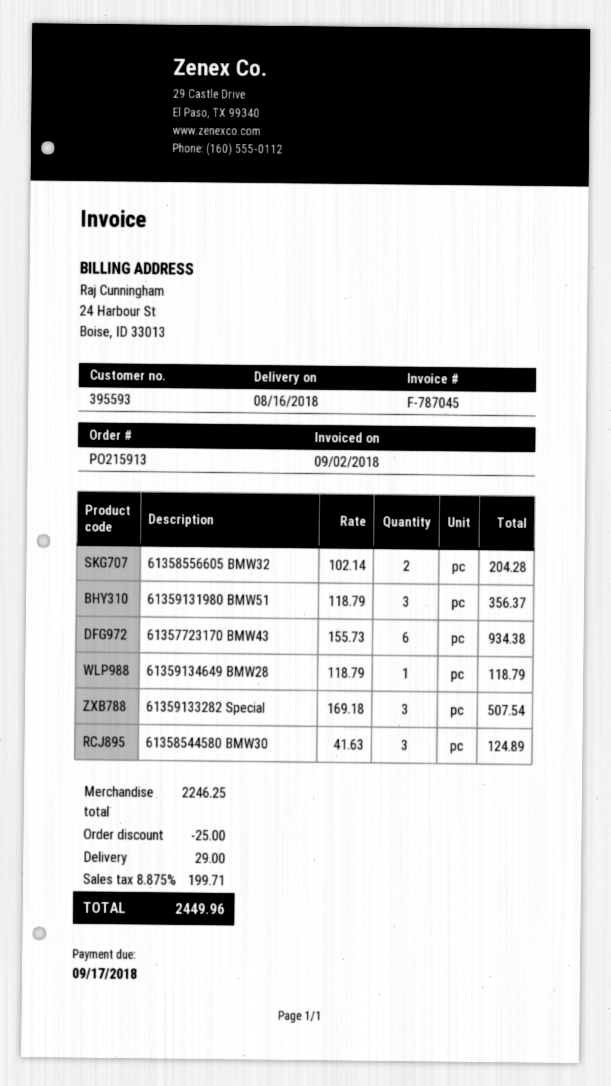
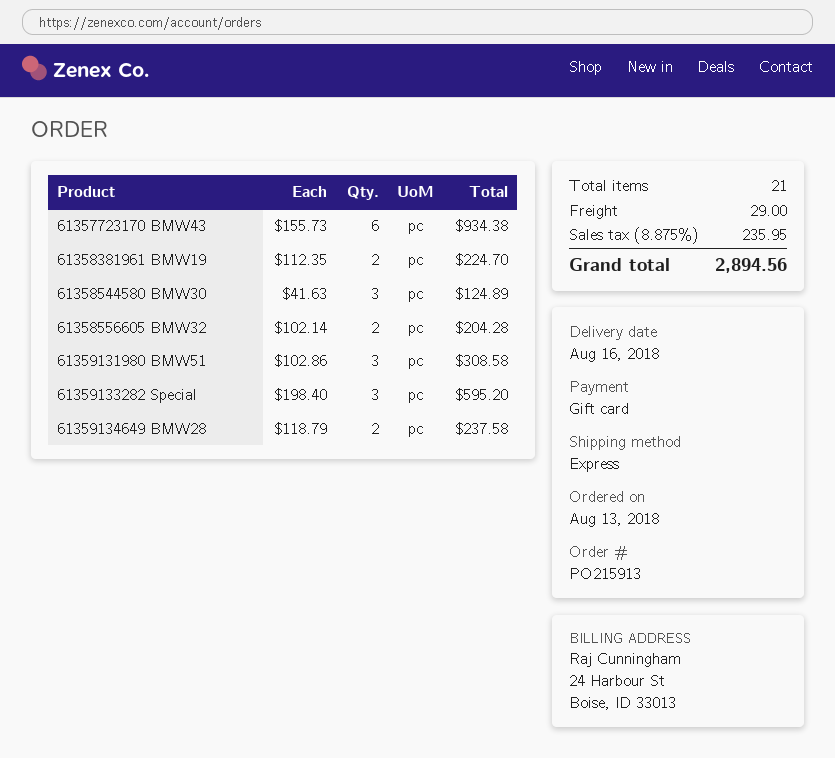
61359131980 BMW51: 3 x 118.79 = 356.37 -> 3 x 102.86 = 308.58
61359134649 BMW28: 1 x 118.79 = 118.79 -> 2 x 118.79 = 237.58
61359133282 Special: 3 x 169.18 = 507.54 -> 3 x 198.40 = 595.20
61358381961 BMW19: none -> 2 x 112.35 = 224.70
discount: 25.00 -> none
tax: 8.875% = 199.71 -> 8.875% = 235.95
total: 2449.96 -> 2894.56

